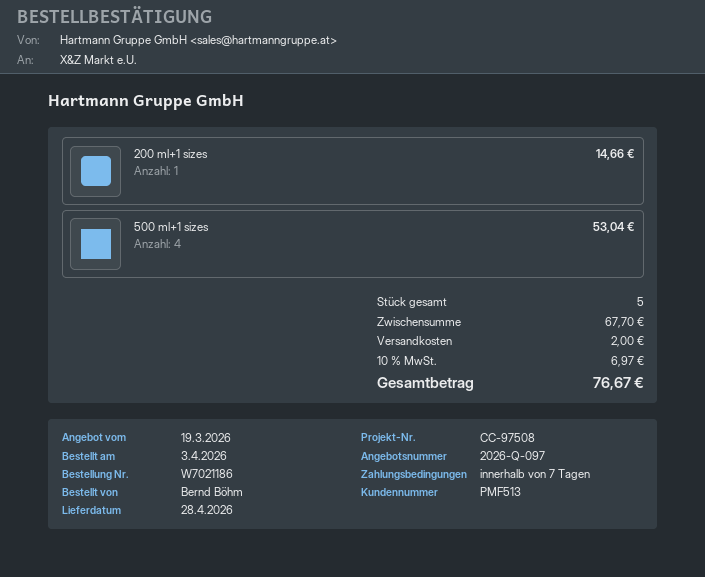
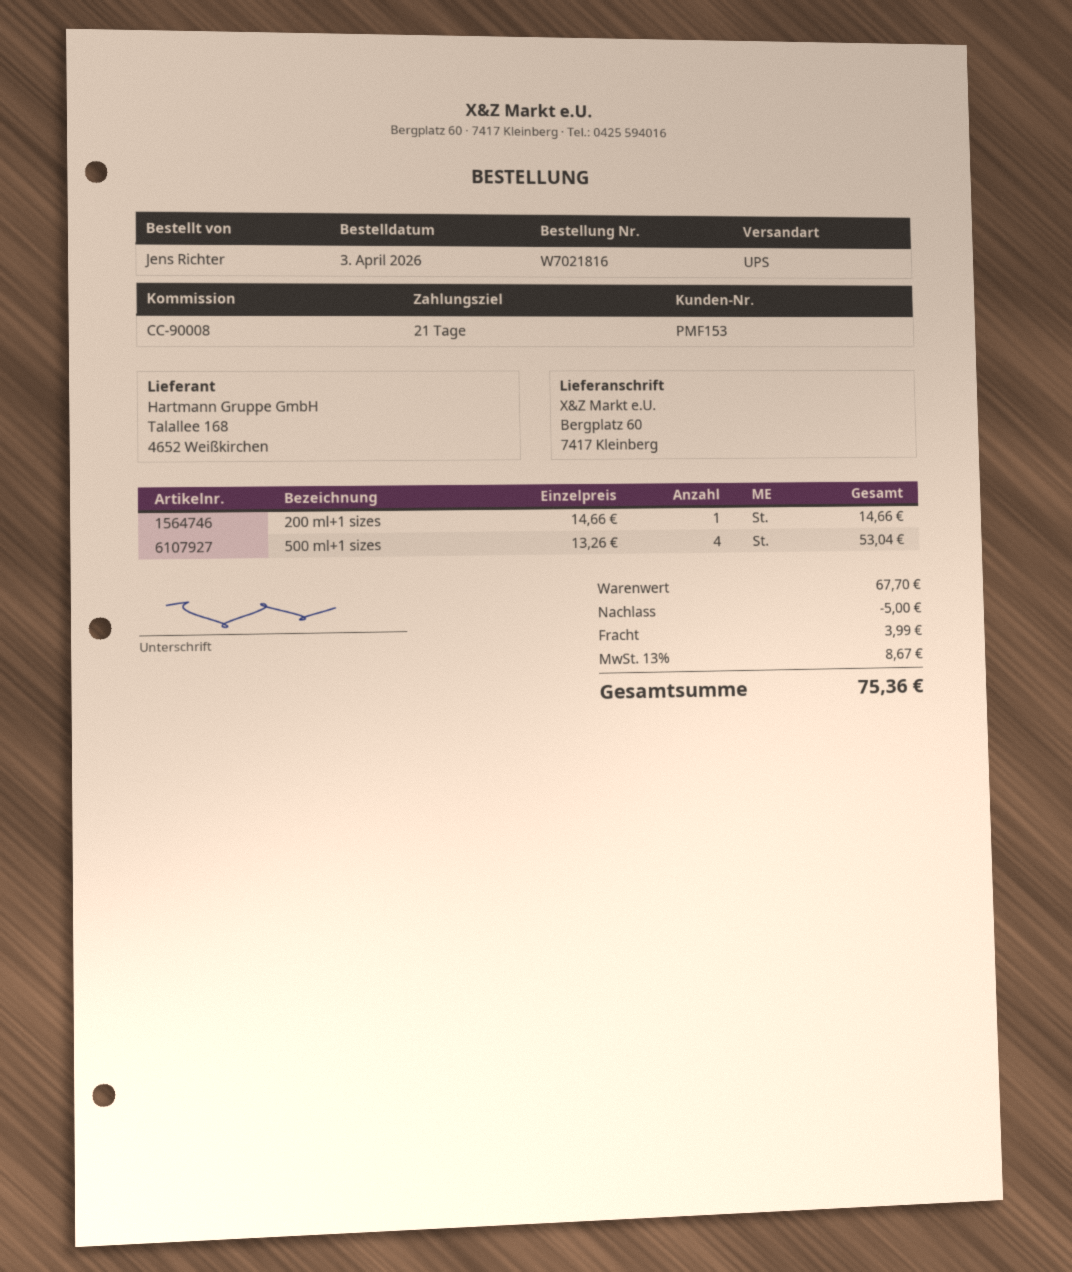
order number: W7021186 -> W7021816
payment terms: 7 days -> 21 days
customer number: PMF513 -> PMF153
reference: CC-97508 -> CC-90008
ordered by: Bernd Böhm -> Jens Richter
discount: none -> 5.00
shipping: 2.00 -> 3.99
tax: 10% = 6.97 -> 13% = 8.67
total: 76.67 -> 75.36

